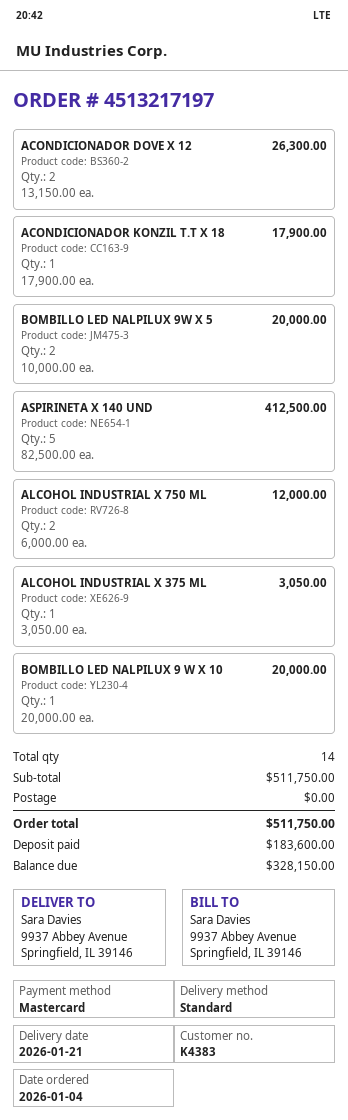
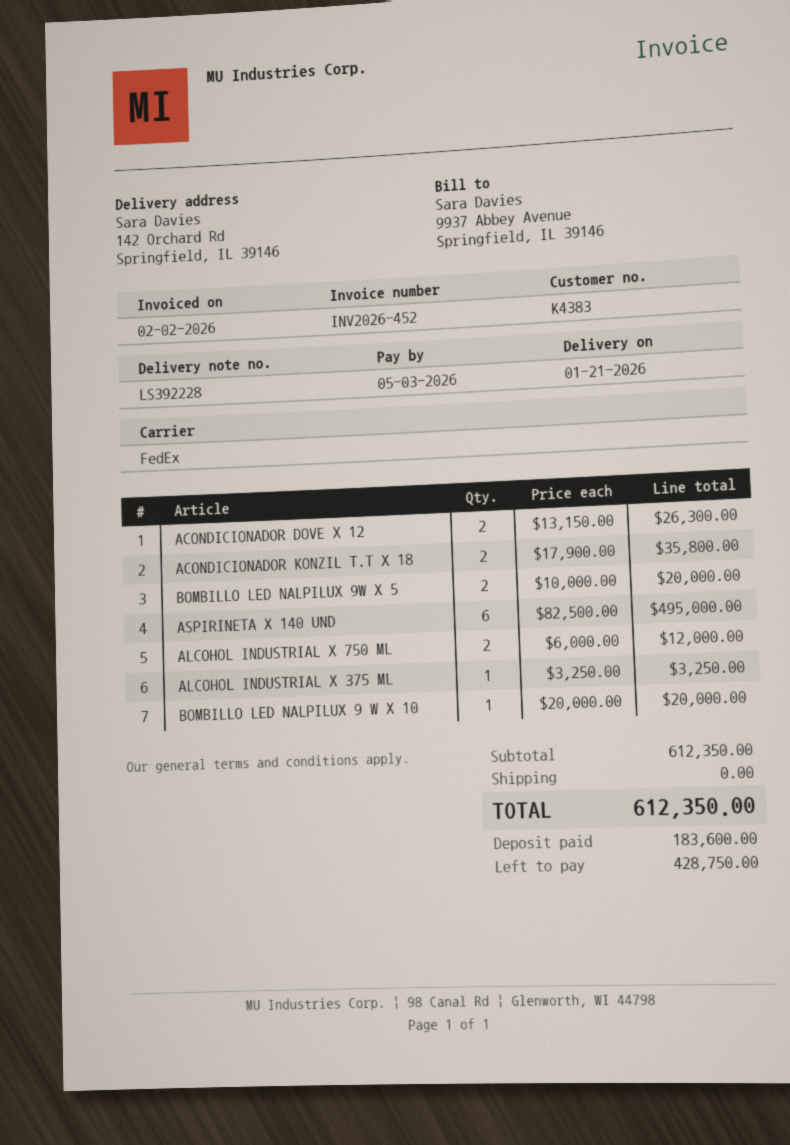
shipping method: standard -> FedEx
ship to: 9937 Abbey Avenue, Springfield, IL 39146 -> 142 Orchard Rd, Springfield, IL 39146
ACONDICIONADOR KONZIL T.T X 18: 1 x 17900.00 = 17900.00 -> 2 x 17900.00 = 35800.00
ASPIRINETA X 140 UND: 5 x 82500.00 = 412500.00 -> 6 x 82500.00 = 495000.00
ALCOHOL INDUSTRIAL X 375 ML: 1 x 3050.00 = 3050.00 -> 1 x 3250.00 = 3250.00
subtotal: 511750.00 -> 612350.00
total: 511750.00 -> 612350.00
balance: 328150.00 -> 428750.00

